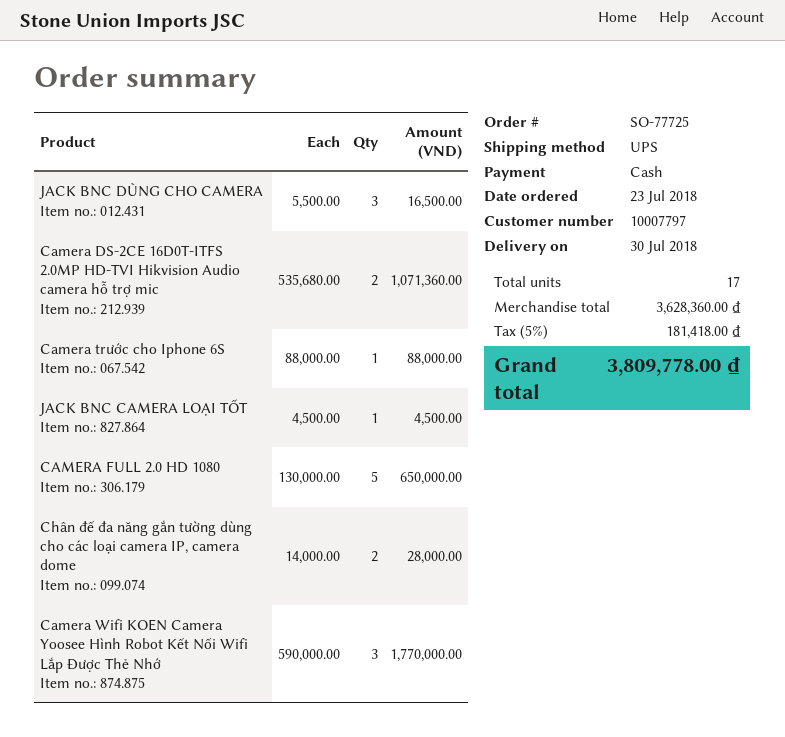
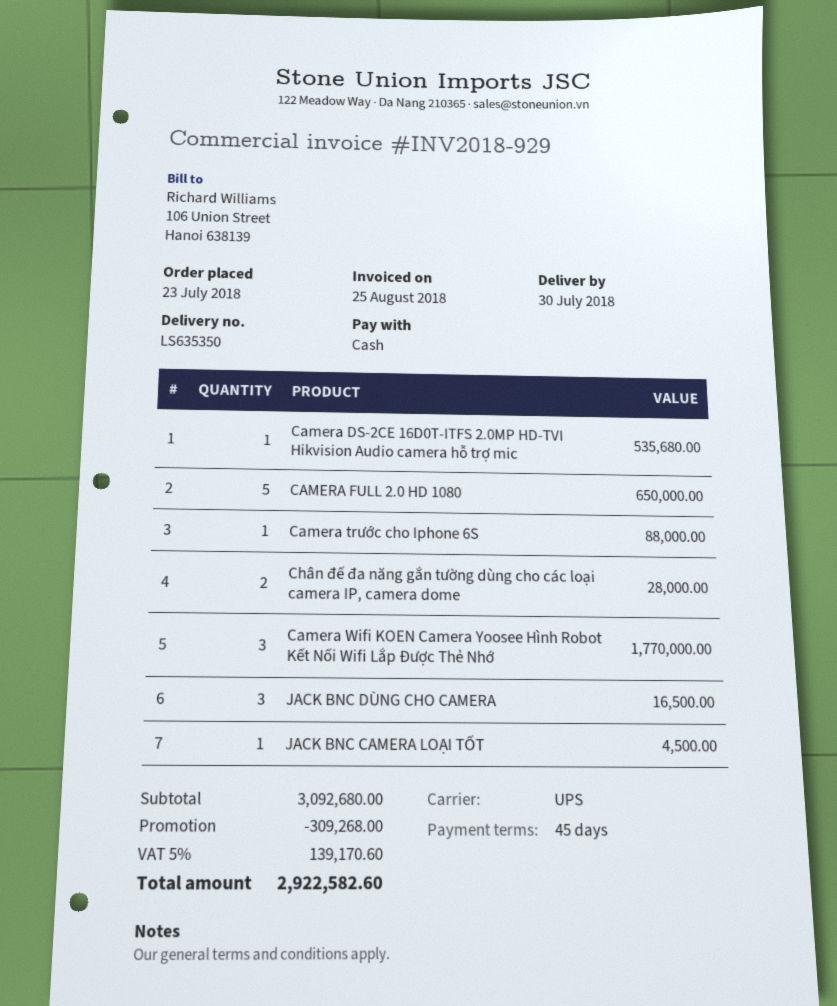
Camera DS-2CE 16D0T-ITFS 2.0MP HD-TVI Hikvision Audio camera hỗ trợ mic: 2 for 1071360.00 -> 1 for 535680.00
subtotal: 3628360.00 -> 3092680.00
discount: none -> 309268.00
tax: 5% = 181418.00 -> 5% = 139170.60
total: 3809778.00 -> 2922582.60

